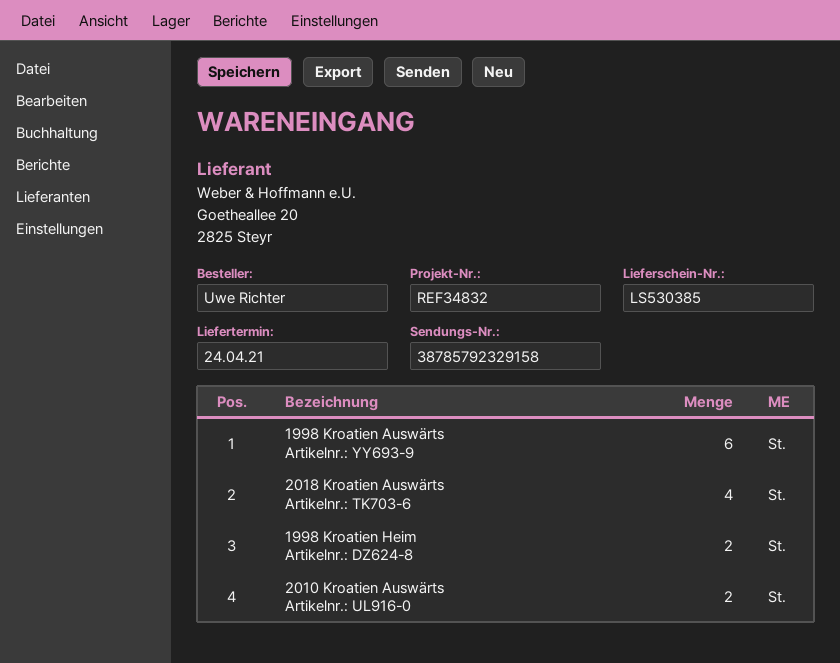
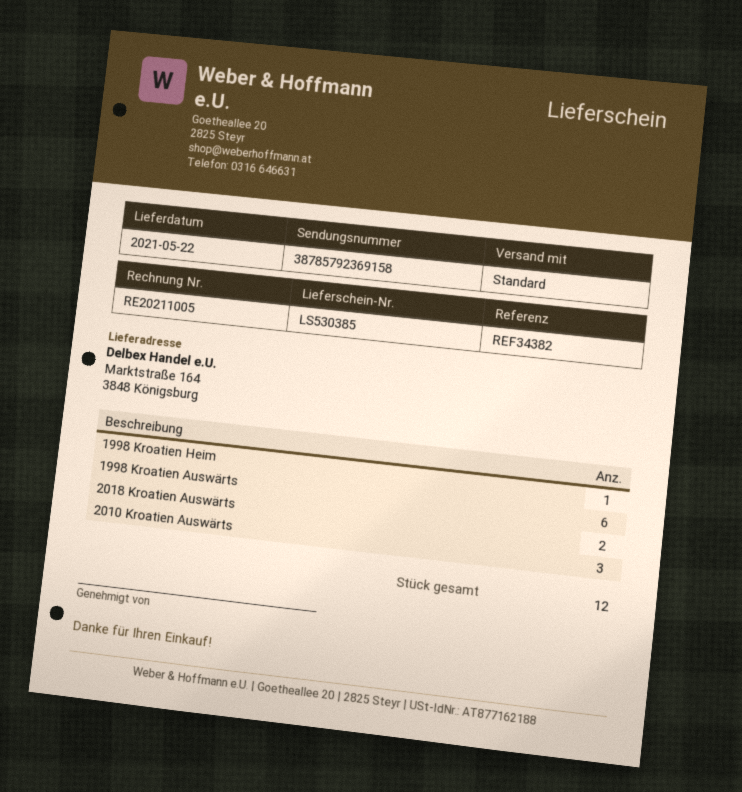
delivery date: 2021-04-24 -> 2021-05-22
reference: REF34832 -> REF34382
tracking number: 38785792329158 -> 38785792369158
2018 Kroatien Auswärts: 4 -> 2
1998 Kroatien Heim: 2 -> 1
2010 Kroatien Auswärts: 2 -> 3

